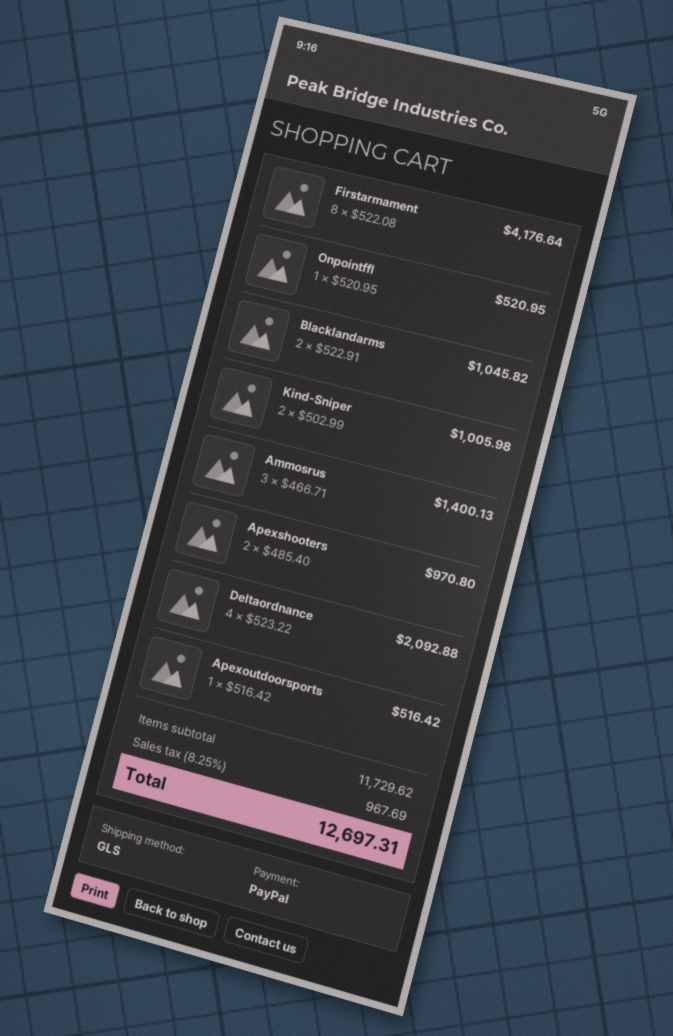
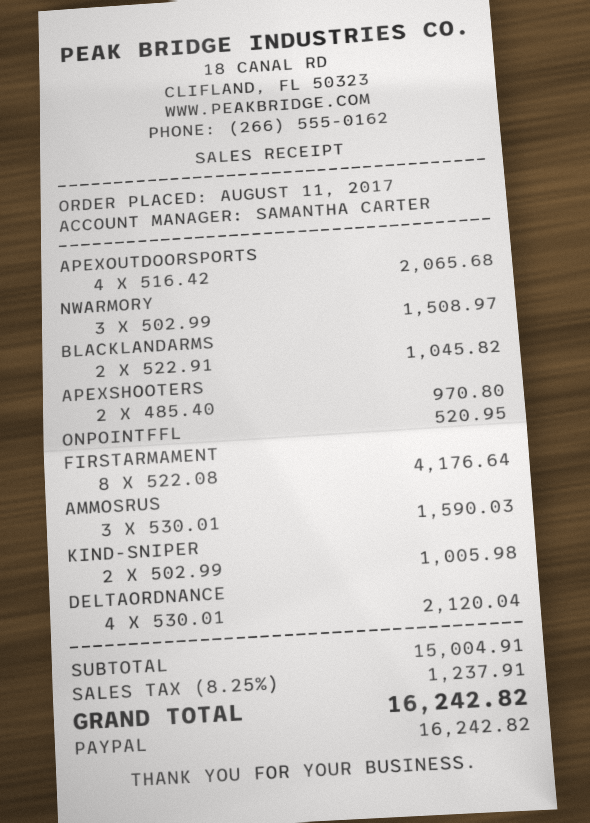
Ammosrus: 3 x 466.71 = 1400.13 -> 3 x 530.01 = 1590.03
Deltaordnance: 4 x 523.22 = 2092.88 -> 4 x 530.01 = 2120.04
Apexoutdoorsports: 1 x 516.42 = 516.42 -> 4 x 516.42 = 2065.68
NWARMORY: none -> 3 x 502.99 = 1508.97
subtotal: 11729.62 -> 15004.91
tax: 8.25% = 967.69 -> 8.25% = 1237.91
total: 12697.31 -> 16242.82

